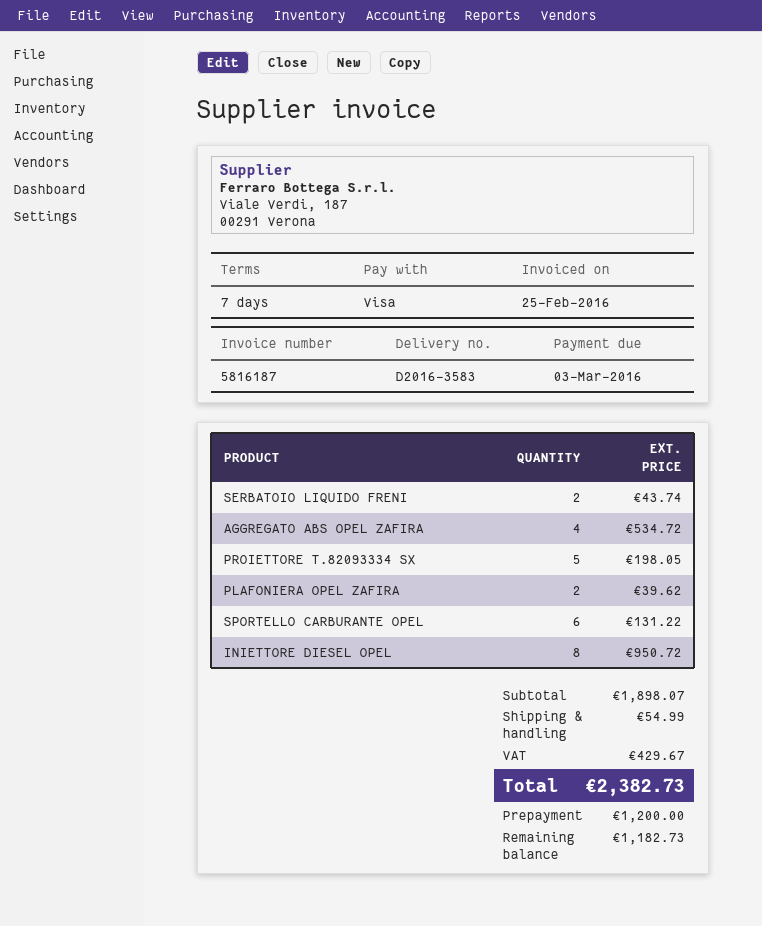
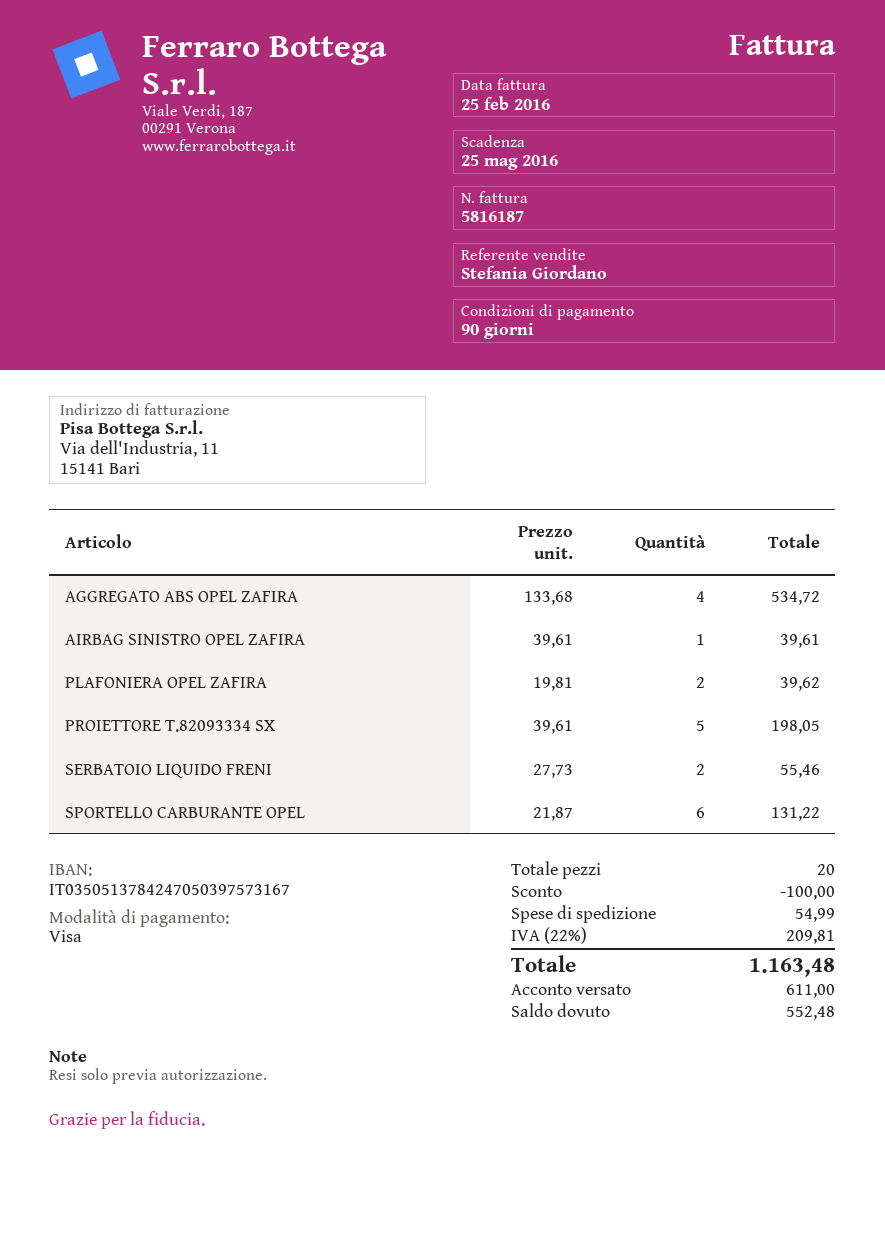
payment terms: 7 days -> 90 days
due date: 2016-03-03 -> 2016-05-25
SERBATOIO LIQUIDO FRENI: 2 for 43.74 -> 2 for 55.46
INIETTORE DIESEL OPEL: 8 for 950.72 -> none
AIRBAG SINISTRO OPEL ZAFIRA: none -> 1 for 39.61
discount: none -> 100.00
tax: 429.67 -> 209.81
total: 2382.73 -> 1163.48
deposit: 1200.00 -> 611.00
balance: 1182.73 -> 552.48

